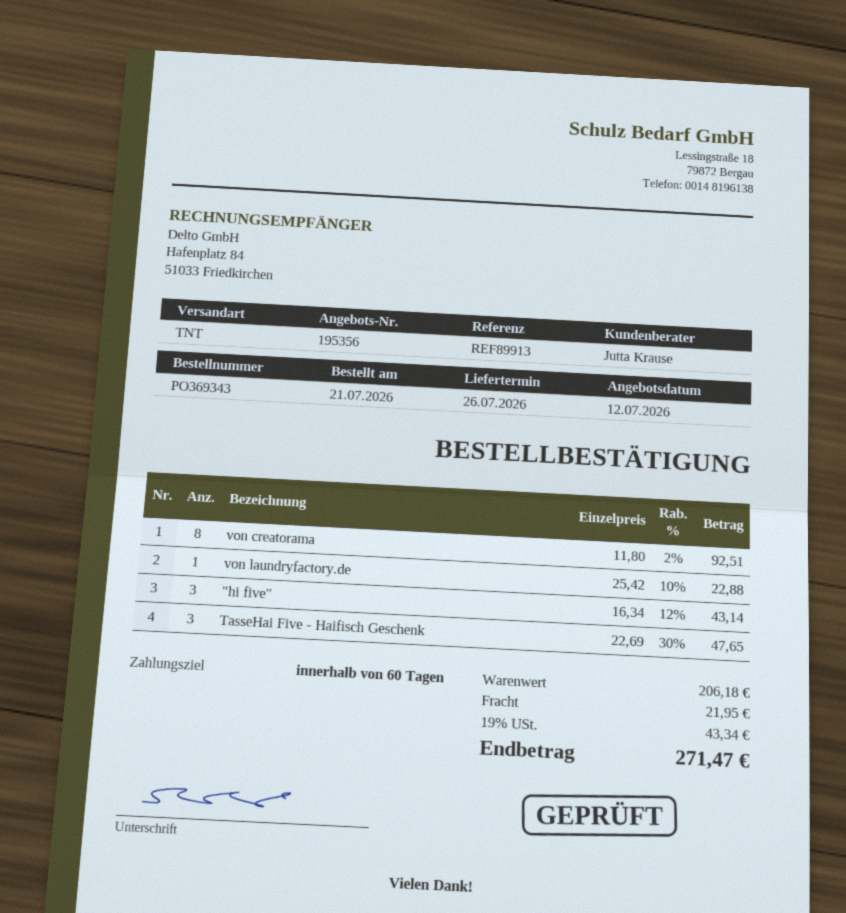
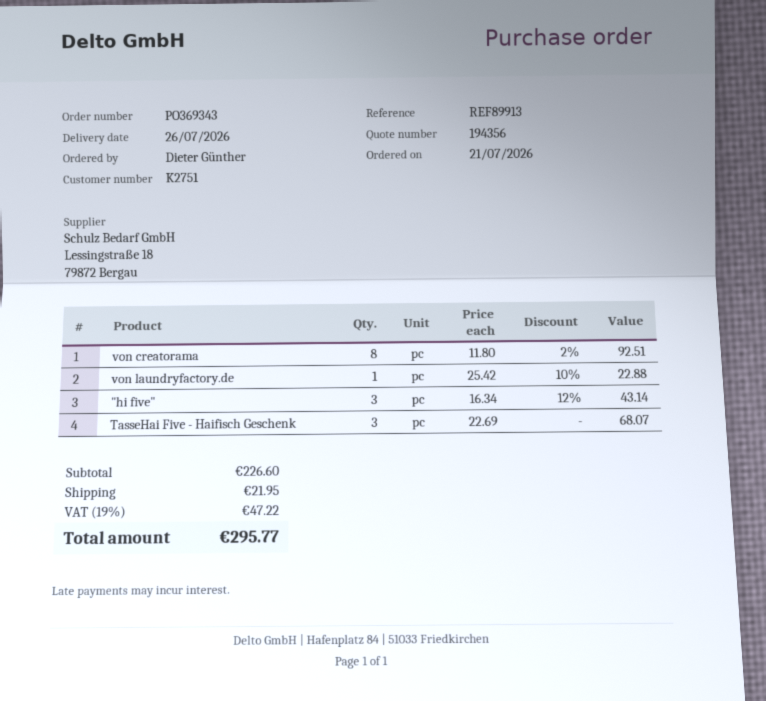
quote number: 195356 -> 194356
TasseHai Five - Haifisch Geschenk: 3 x 22.69 - 30% = 47.65 -> 3 x 22.69 = 68.07
subtotal: 206.18 -> 226.60
tax: 19% = 43.34 -> 19% = 47.22
total: 271.47 -> 295.77

